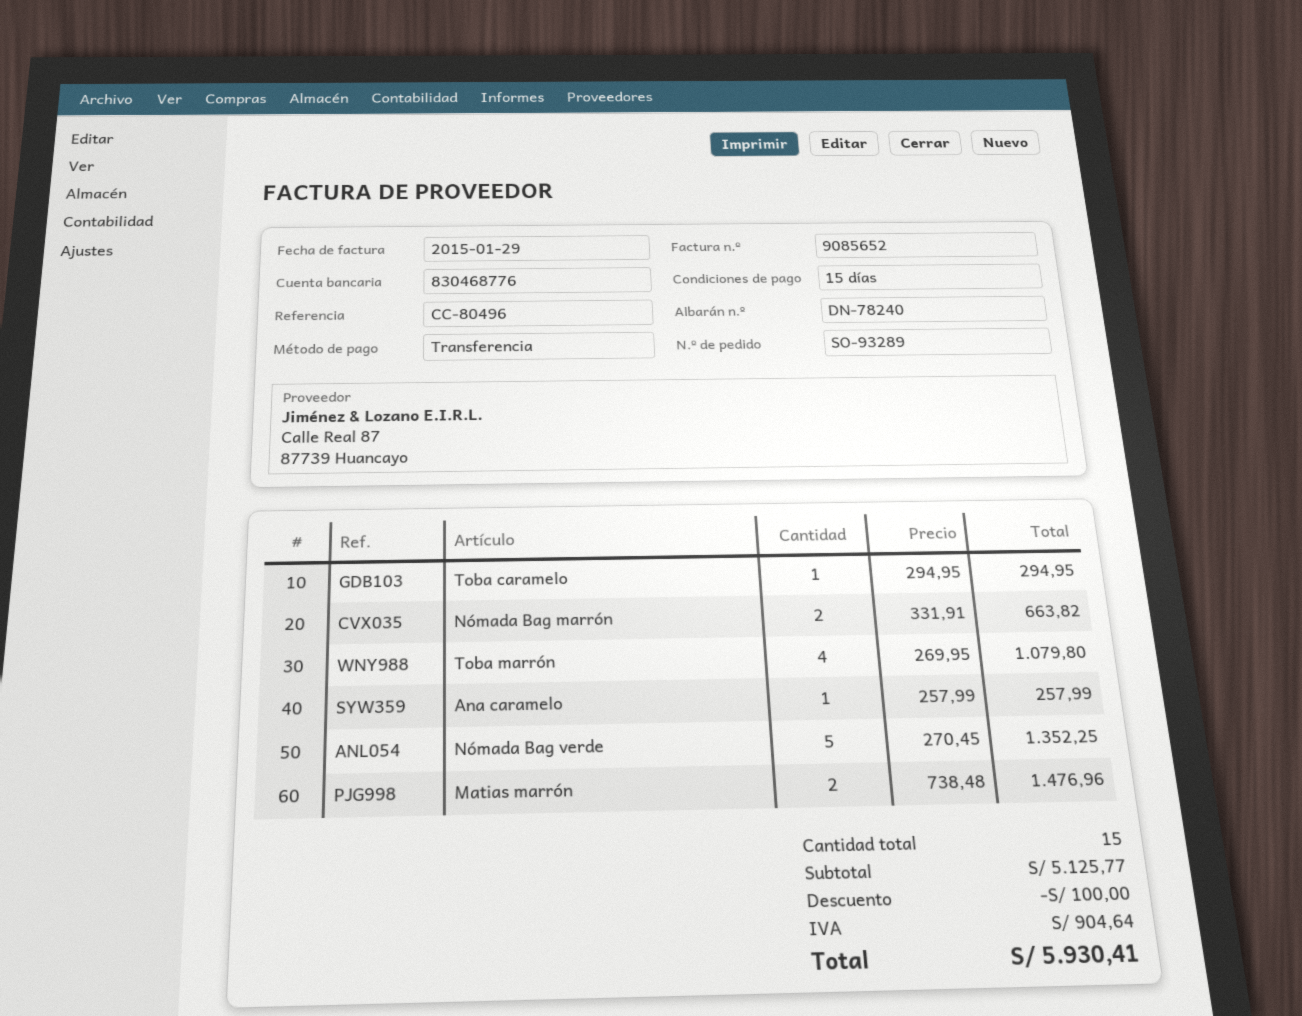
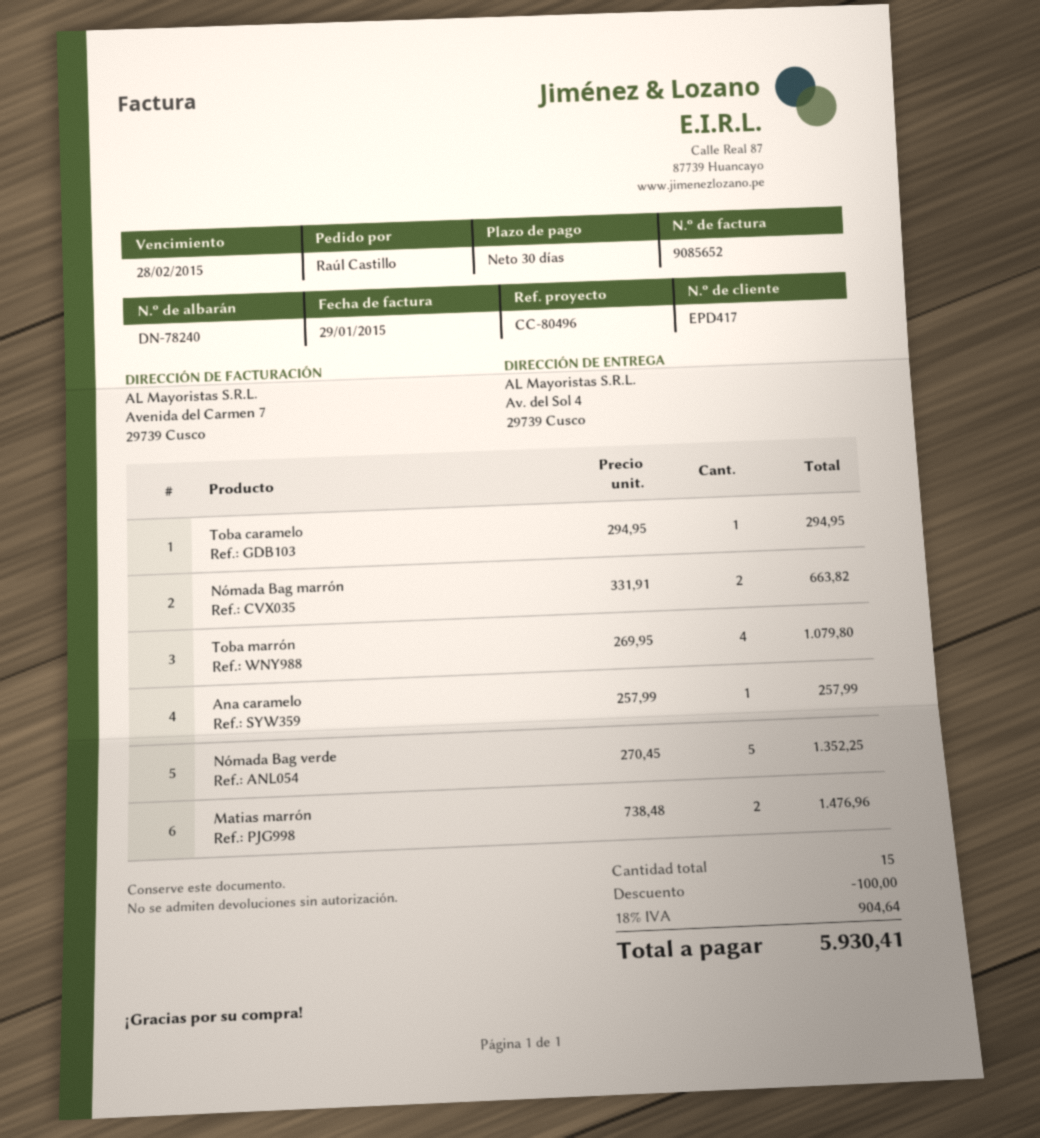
payment terms: 15 days -> 30 days

